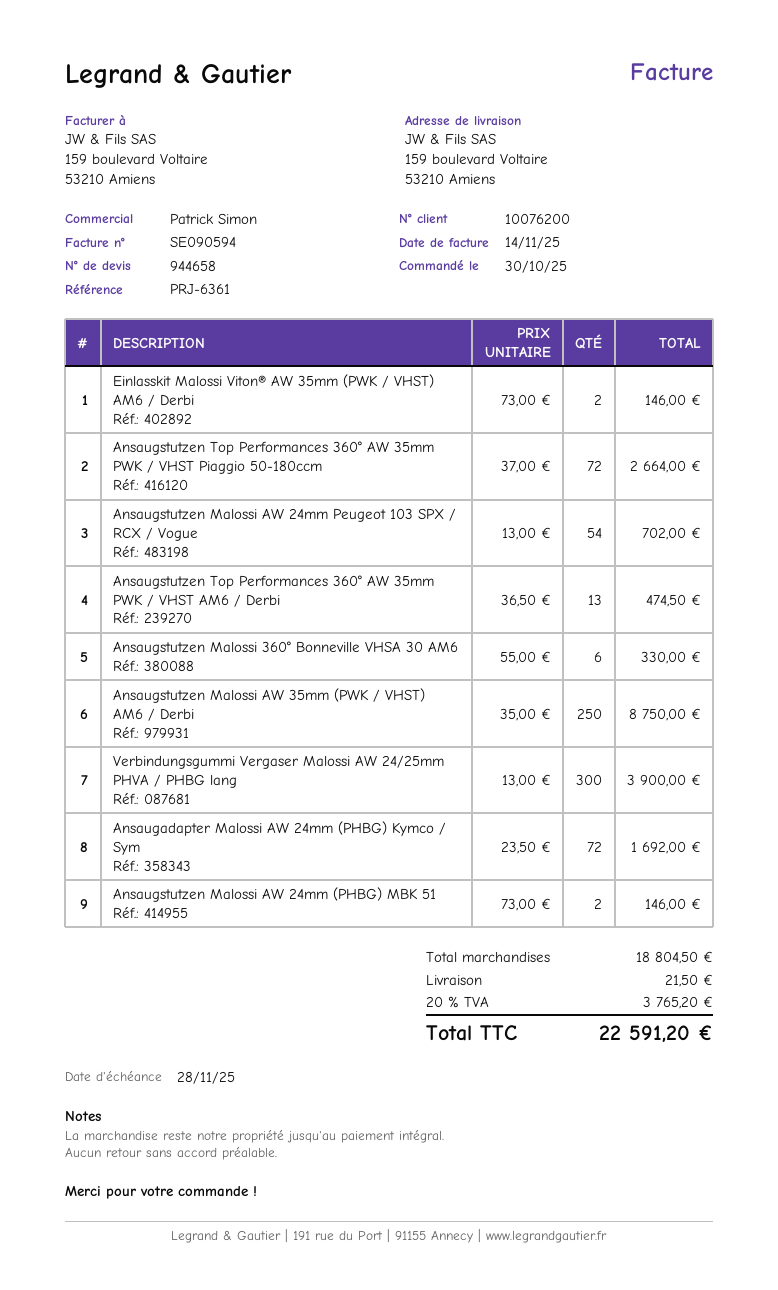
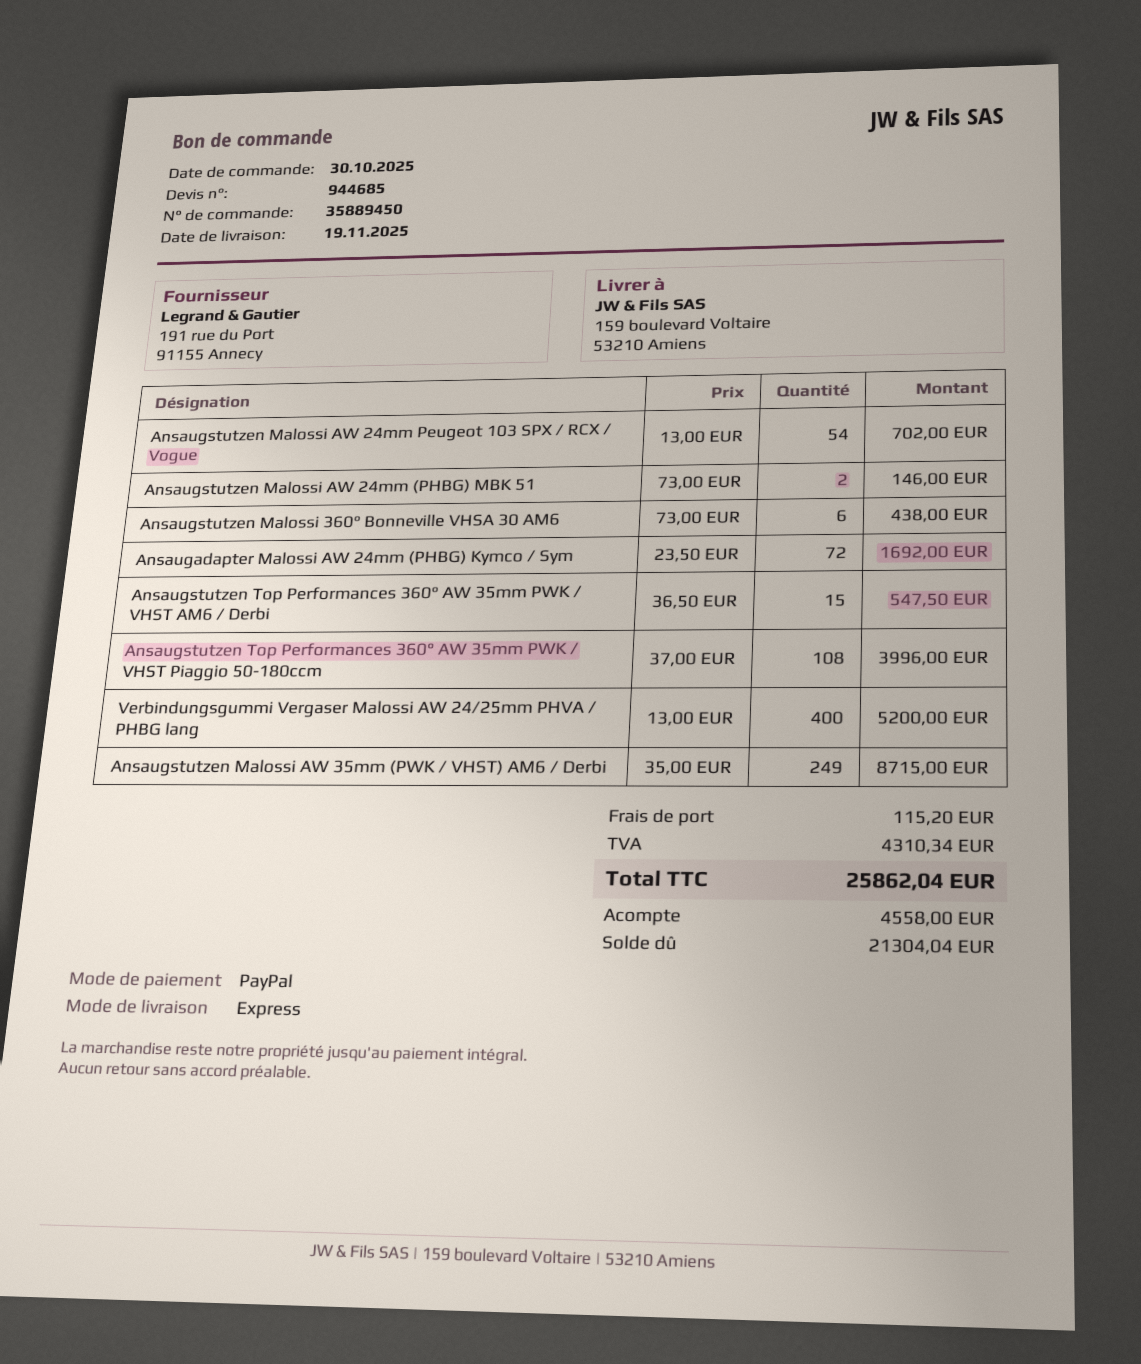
quote number: 944658 -> 944685
Einlasskit Malossi Viton® AW 35mm (PWK / VHST) AM6 / Derbi: 2 x 73.00 = 146.00 -> none
Ansaugstutzen Top Performances 360° AW 35mm PWK / VHST Piaggio 50-180ccm: 72 x 37.00 = 2664.00 -> 108 x 37.00 = 3996.00
Ansaugstutzen Top Performances 360° AW 35mm PWK / VHST AM6 / Derbi: 13 x 36.50 = 474.50 -> 15 x 36.50 = 547.50
Ansaugstutzen Malossi 360° Bonneville VHSA 30 AM6: 6 x 55.00 = 330.00 -> 6 x 73.00 = 438.00
Ansaugstutzen Malossi AW 35mm (PWK / VHST) AM6 / Derbi: 250 x 35.00 = 8750.00 -> 249 x 35.00 = 8715.00
Verbindungsgummi Vergaser Malossi AW 24/25mm PHVA / PHBG lang: 300 x 13.00 = 3900.00 -> 400 x 13.00 = 5200.00
shipping: 21.50 -> 115.20
tax: 3765.20 -> 4310.34
total: 22591.20 -> 25862.04

